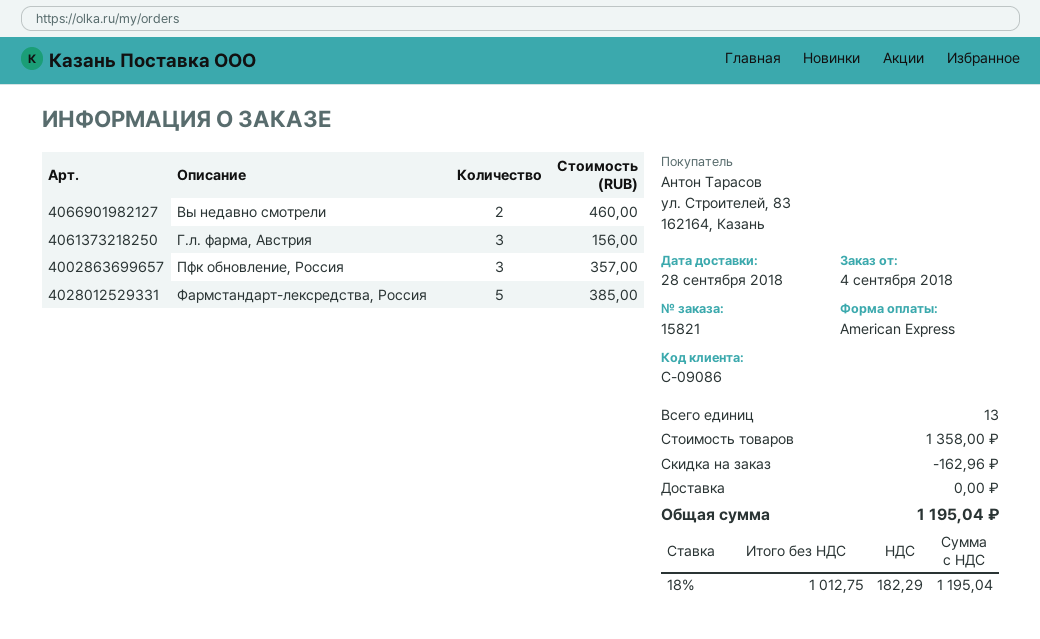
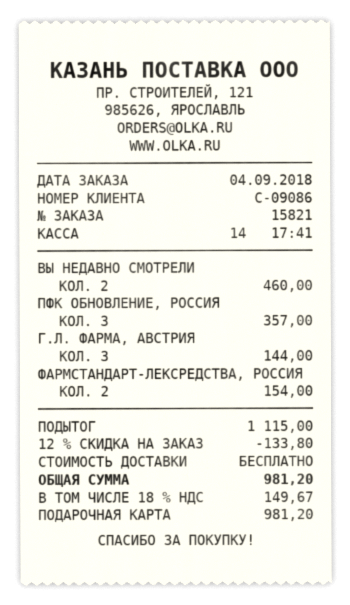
payment method: American Express -> gift card
Г.л. фарма, Австрия: 3 for 156.00 -> 3 for 144.00
Фармстандарт-лексредства, Россия: 5 for 385.00 -> 2 for 154.00
subtotal: 1358.00 -> 1115.00
discount: 162.96 -> 133.80
tax: 18% = 182.29 -> 18% = 149.67
total: 1195.04 -> 981.20

